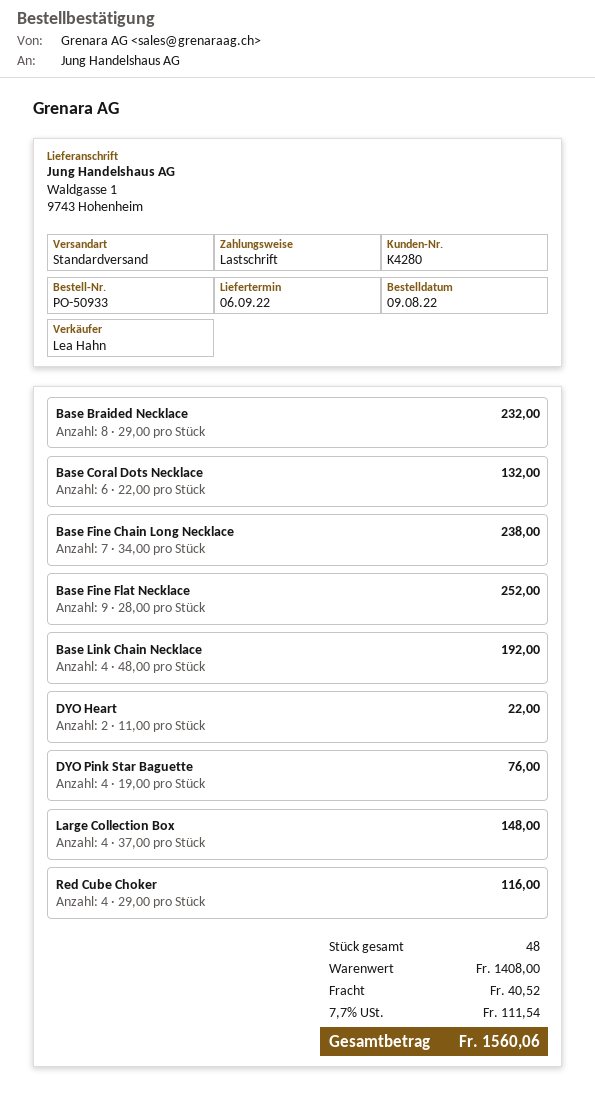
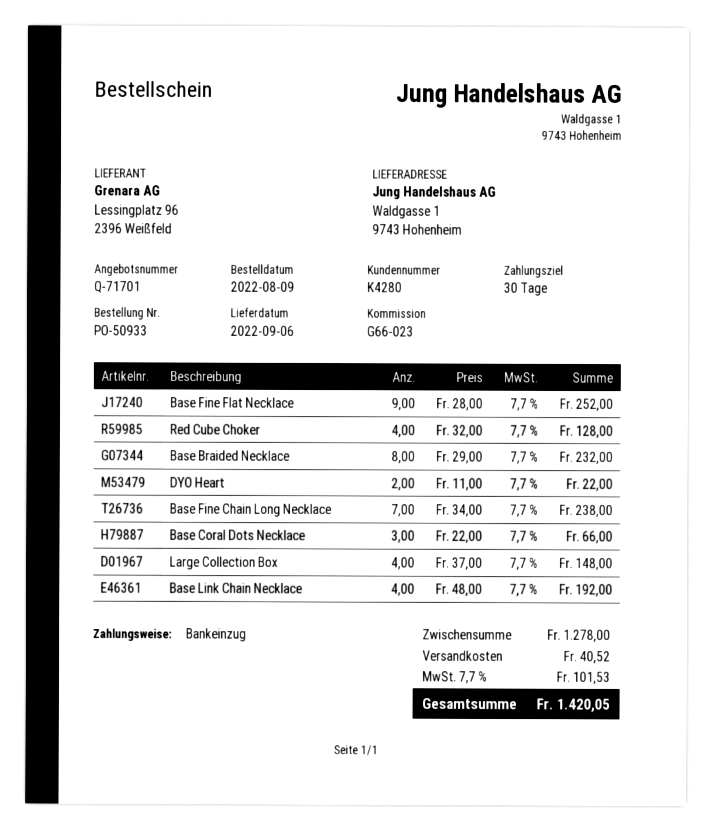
Base Coral Dots Necklace: 6 x 22.00 = 132.00 -> 3 x 22.00 = 66.00
DYO Pink Star Baguette: 4 x 19.00 = 76.00 -> none
Red Cube Choker: 4 x 29.00 = 116.00 -> 4 x 32.00 = 128.00
subtotal: 1408.00 -> 1278.00
tax: 7.7% = 111.54 -> 7.7% = 101.53
total: 1560.06 -> 1420.05

